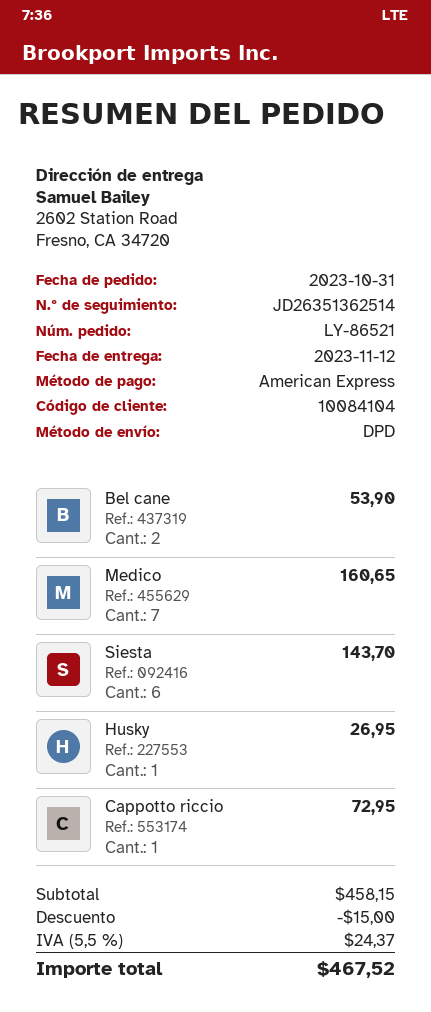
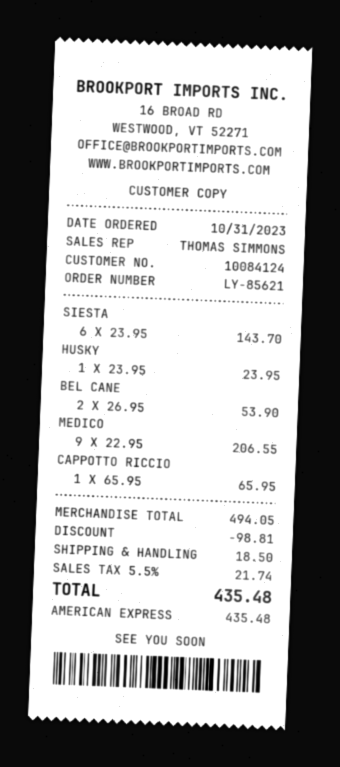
order number: LY-86521 -> LY-85621
customer number: 10084104 -> 10084124
Medico: 7 for 160.65 -> 9 for 206.55
Husky: 1 for 26.95 -> 1 for 23.95
Cappotto riccio: 1 for 72.95 -> 1 for 65.95
subtotal: 458.15 -> 494.05
discount: 15.00 -> 98.81
shipping: none -> 18.50
tax: 5.5% = 24.37 -> 5.5% = 21.74
total: 467.52 -> 435.48

